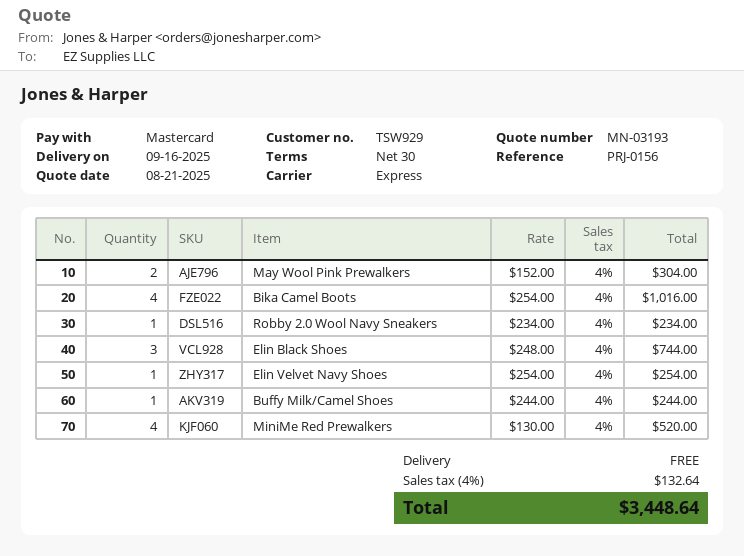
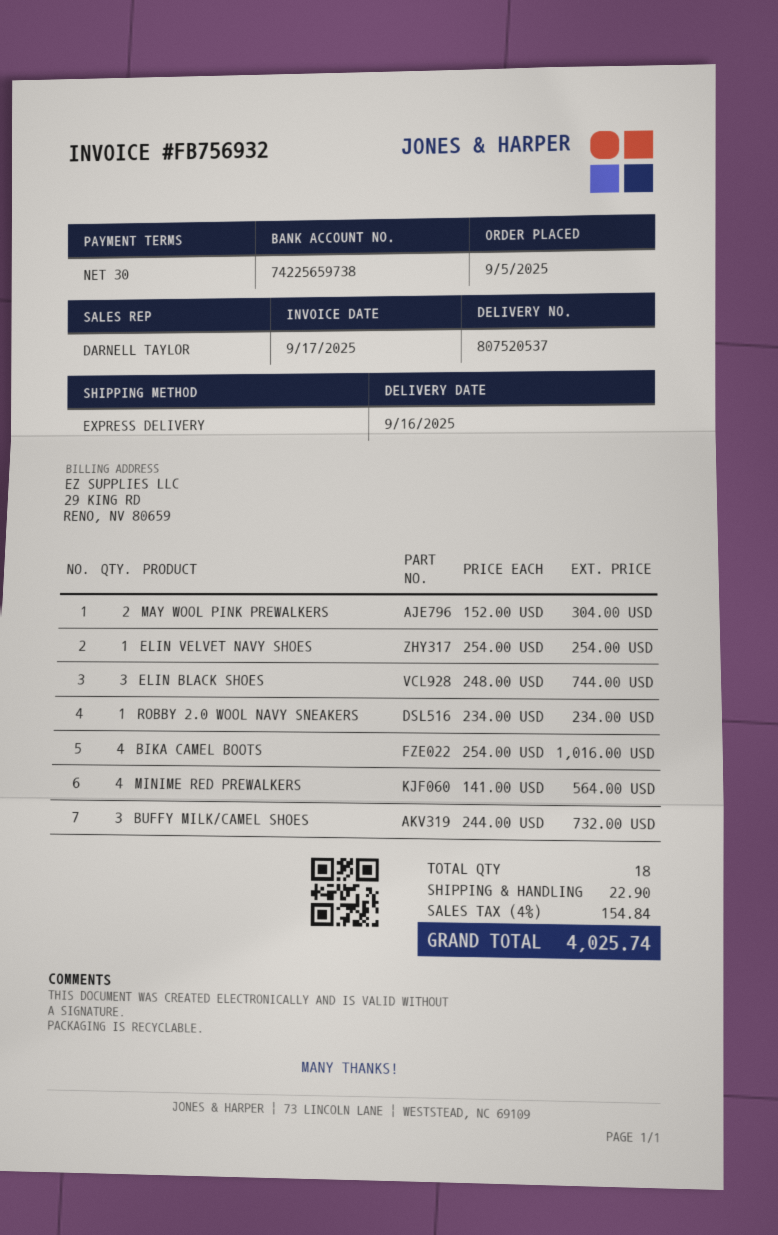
Buffy Milk/Camel Shoes: 1 x 244.00 = 244.00 -> 3 x 244.00 = 732.00
MiniMe Red Prewalkers: 4 x 130.00 = 520.00 -> 4 x 141.00 = 564.00
shipping: 0.00 -> 22.90
tax: 4% = 132.64 -> 4% = 154.84
total: 3448.64 -> 4025.74

